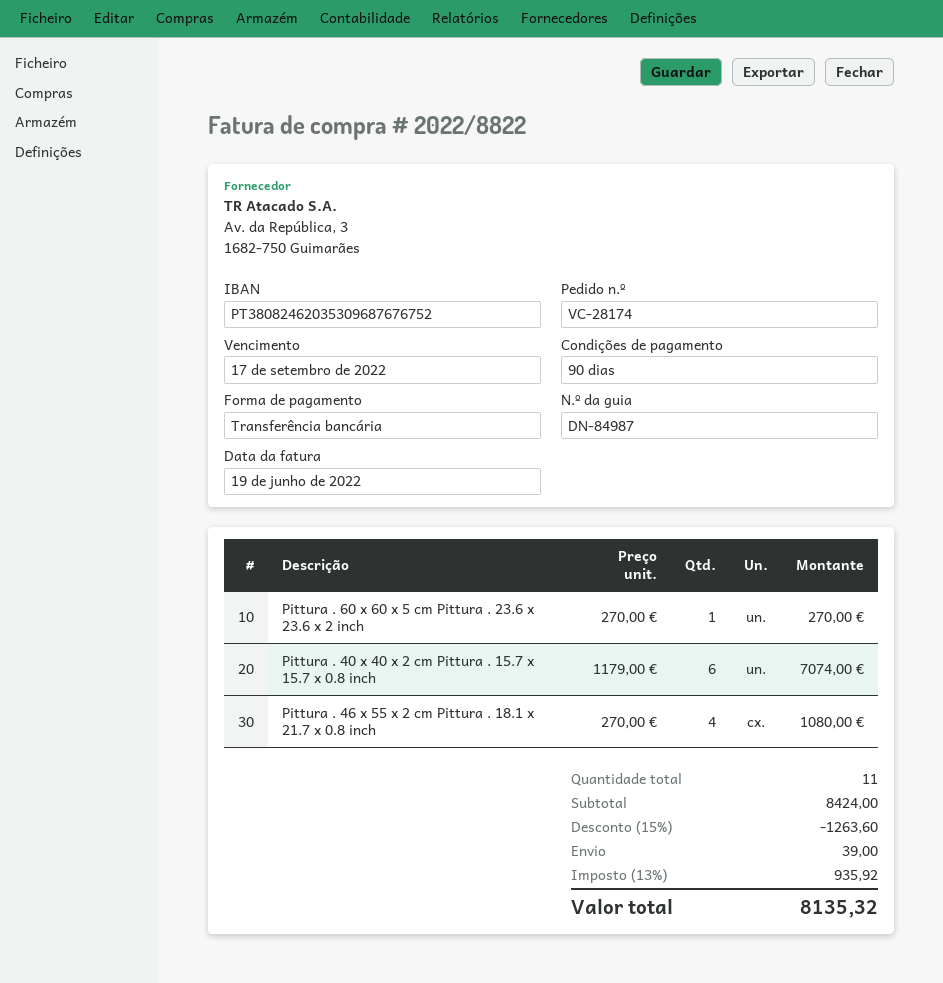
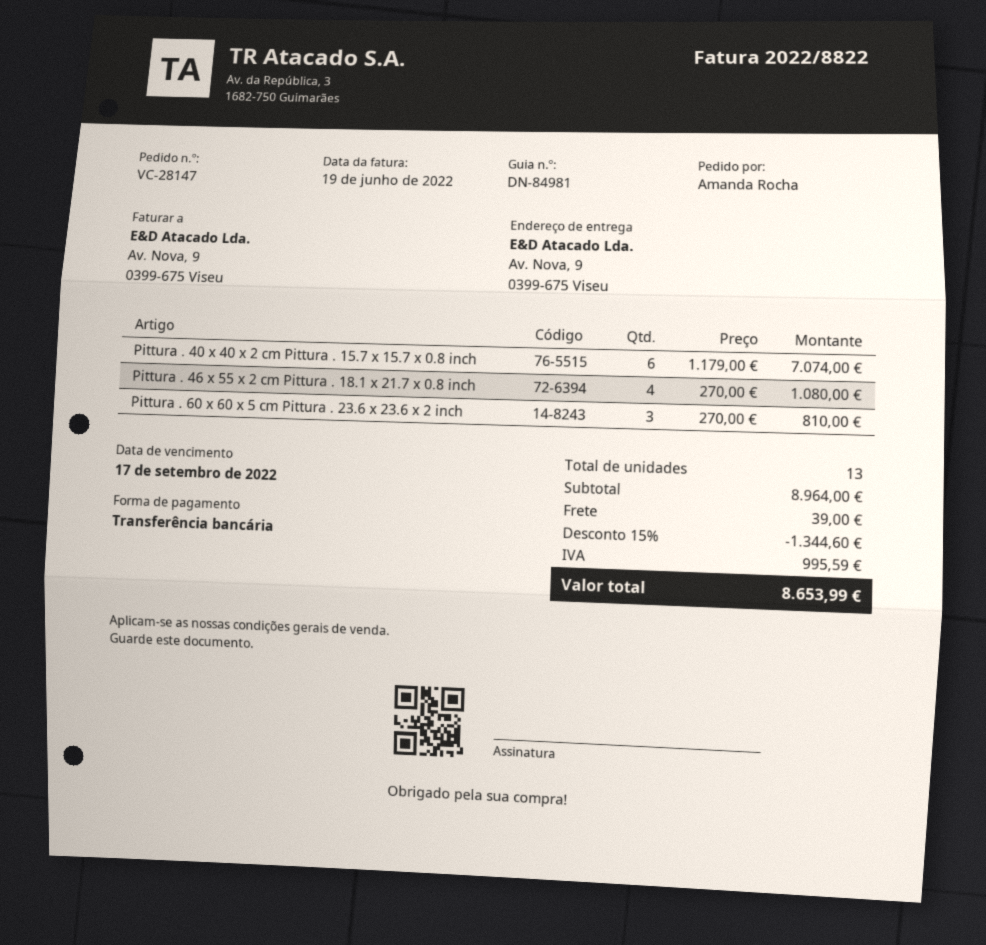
order number: VC-28174 -> VC-28147
delivery note number: DN-84987 -> DN-84981
Pittura . 60 x 60 x 5 cm Pittura . 23.6 x 23.6 x 2 inch: 1 x 270.00 = 270.00 -> 3 x 270.00 = 810.00
total quantity: 11 -> 13
subtotal: 8424.00 -> 8964.00
discount: 15% = 1263.60 -> 15% = 1344.60
tax: 935.92 -> 995.59
total: 8135.32 -> 8653.99

